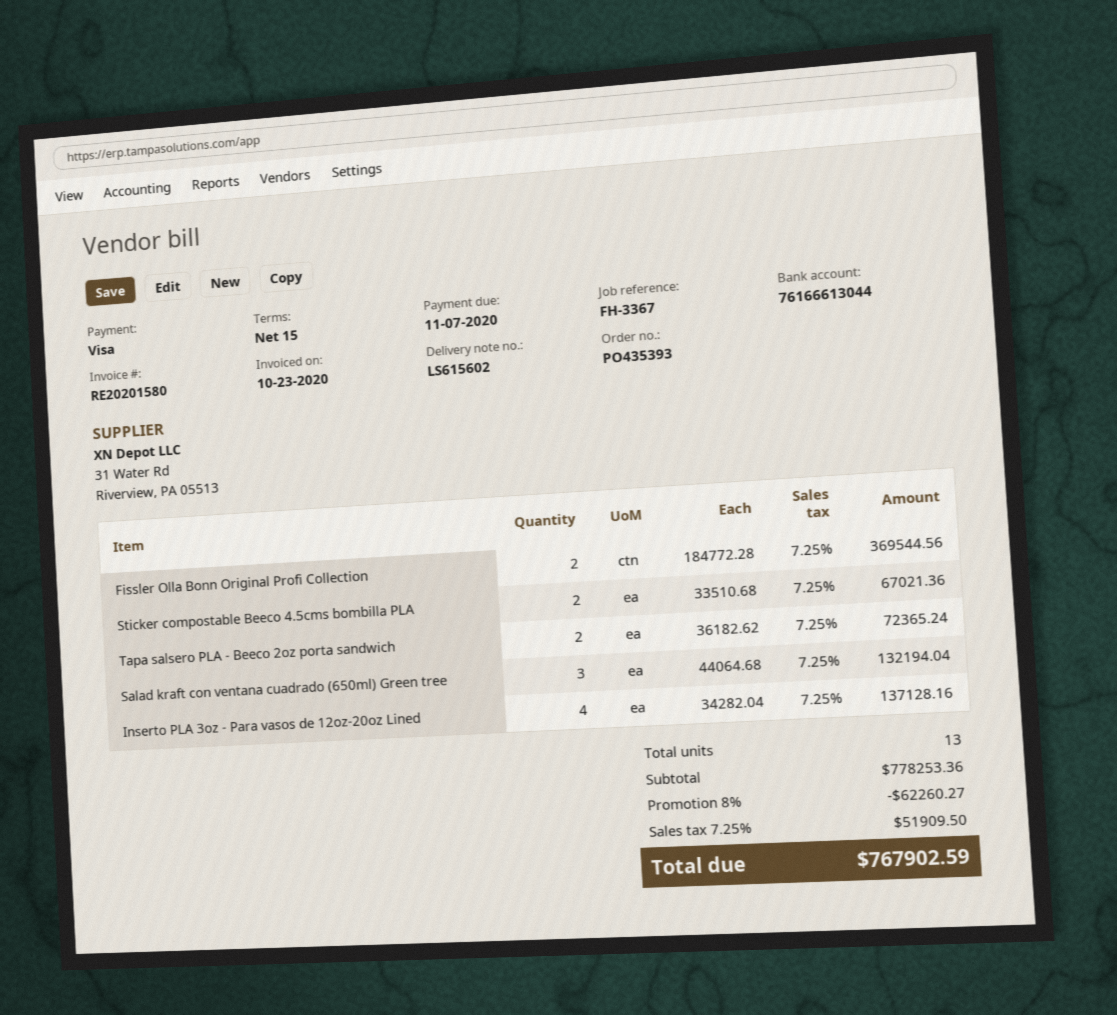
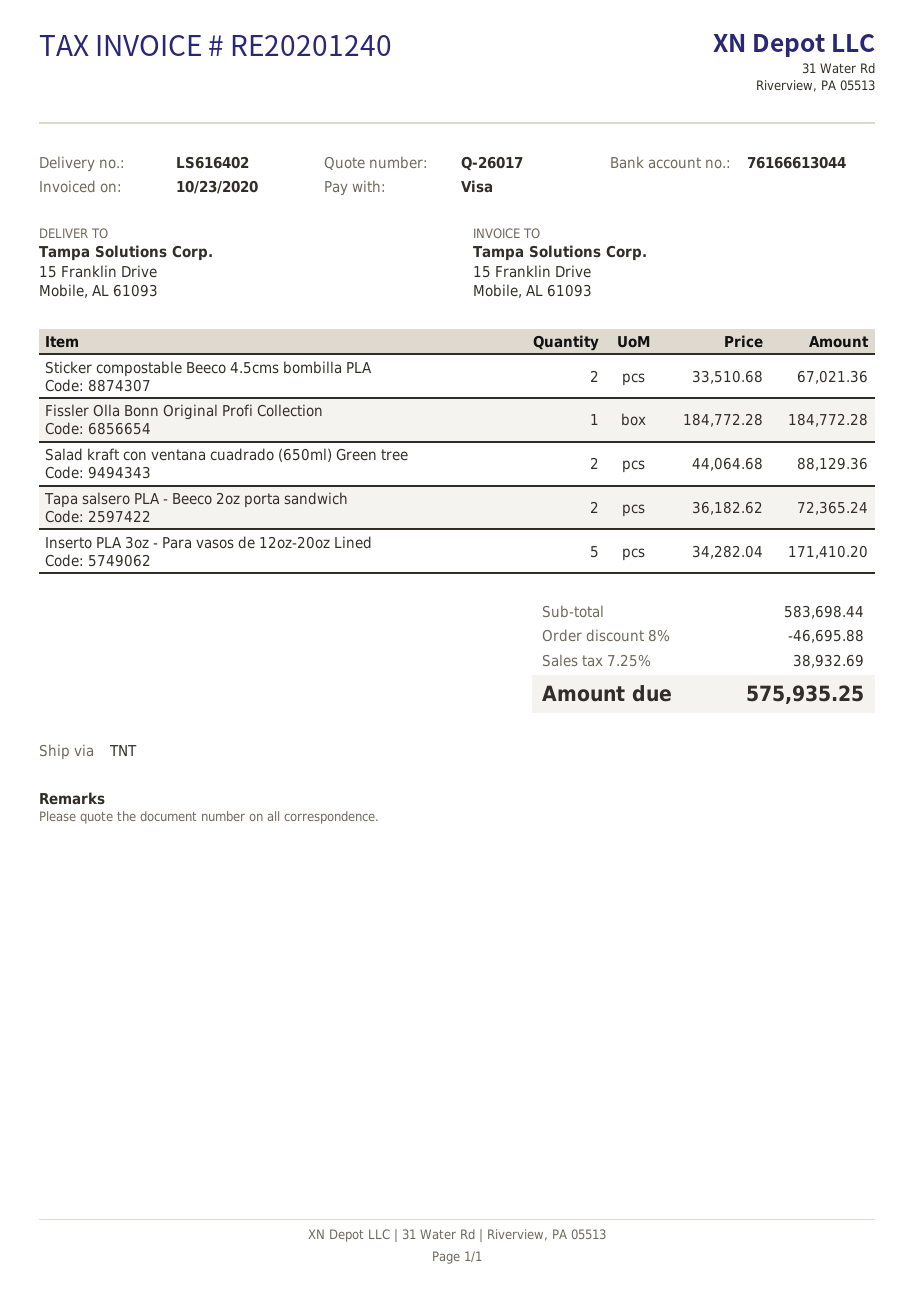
delivery note number: LS615602 -> LS616402
invoice number: RE20201580 -> RE20201240
Fissler Olla Bonn Original Profi Collection: 2 x 184772.28 = 369544.56 -> 1 x 184772.28 = 184772.28
Salad kraft con ventana cuadrado (650ml) Green tree: 3 x 44064.68 = 132194.04 -> 2 x 44064.68 = 88129.36
Inserto PLA 3oz - Para vasos de 12oz-20oz Lined: 4 x 34282.04 = 137128.16 -> 5 x 34282.04 = 171410.20
subtotal: 778253.36 -> 583698.44
discount: 8% = 62260.27 -> 8% = 46695.88
tax: 7.25% = 51909.50 -> 7.25% = 38932.69
total: 767902.59 -> 575935.25

